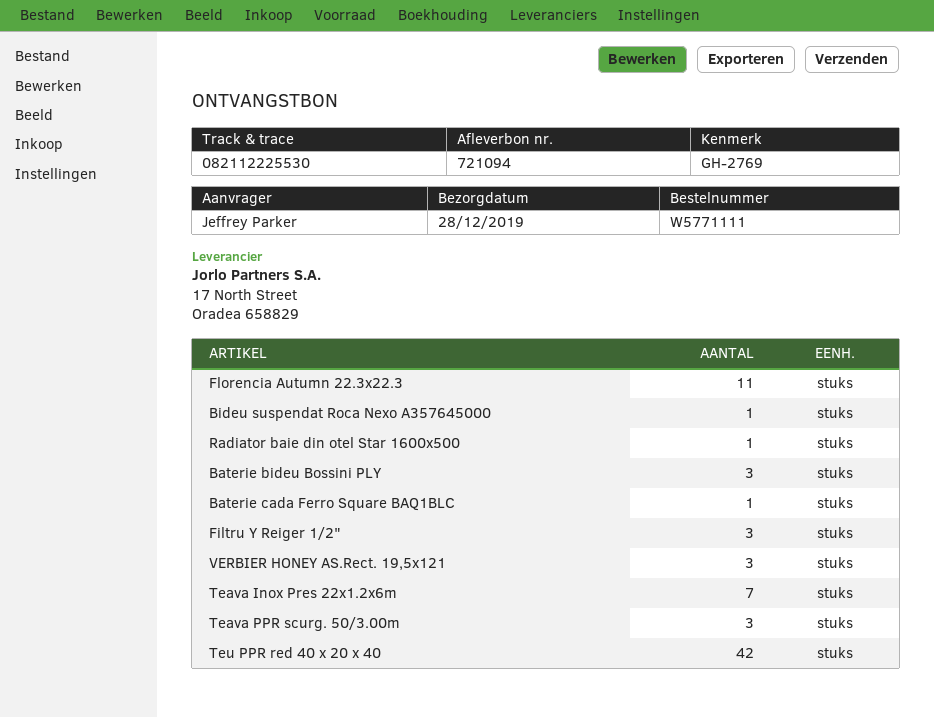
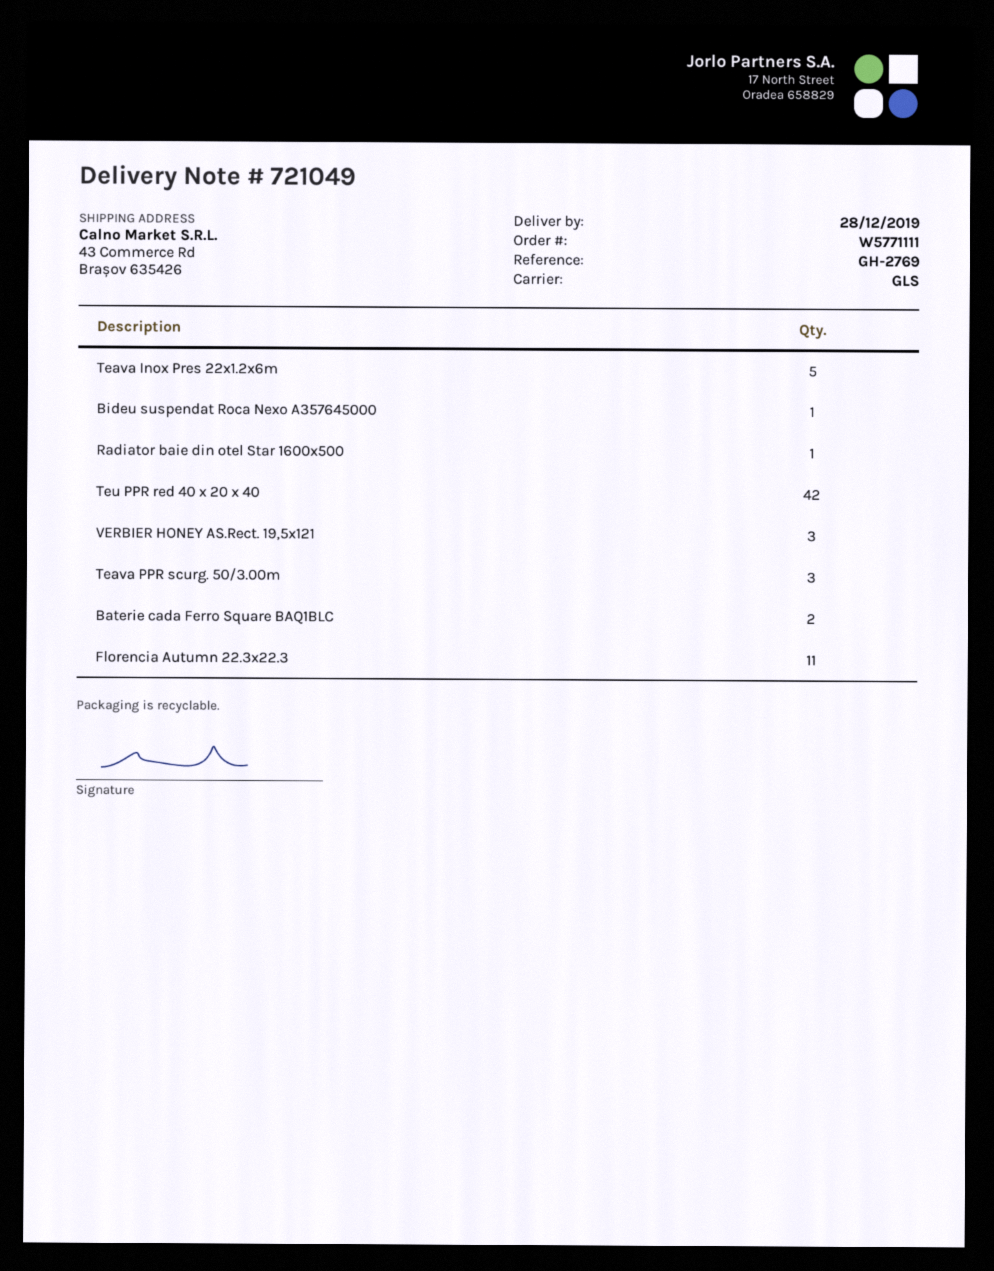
delivery note number: 721094 -> 721049
Baterie bideu Bossini PLY: 3 -> none
Baterie cada Ferro Square BAQ1BLC: 1 -> 2
Filtru Y Reiger 1/2": 3 -> none
Teava Inox Pres 22x1.2x6m: 7 -> 5

